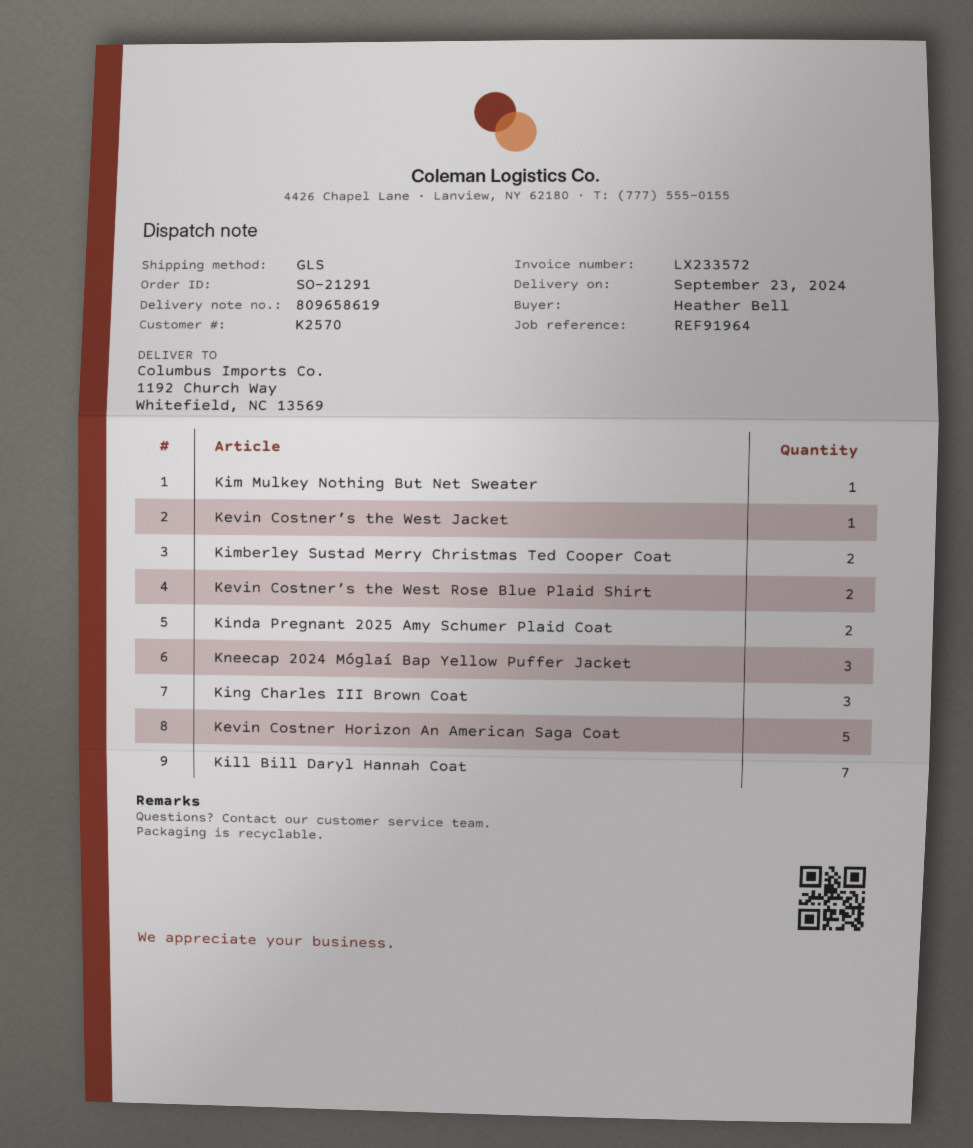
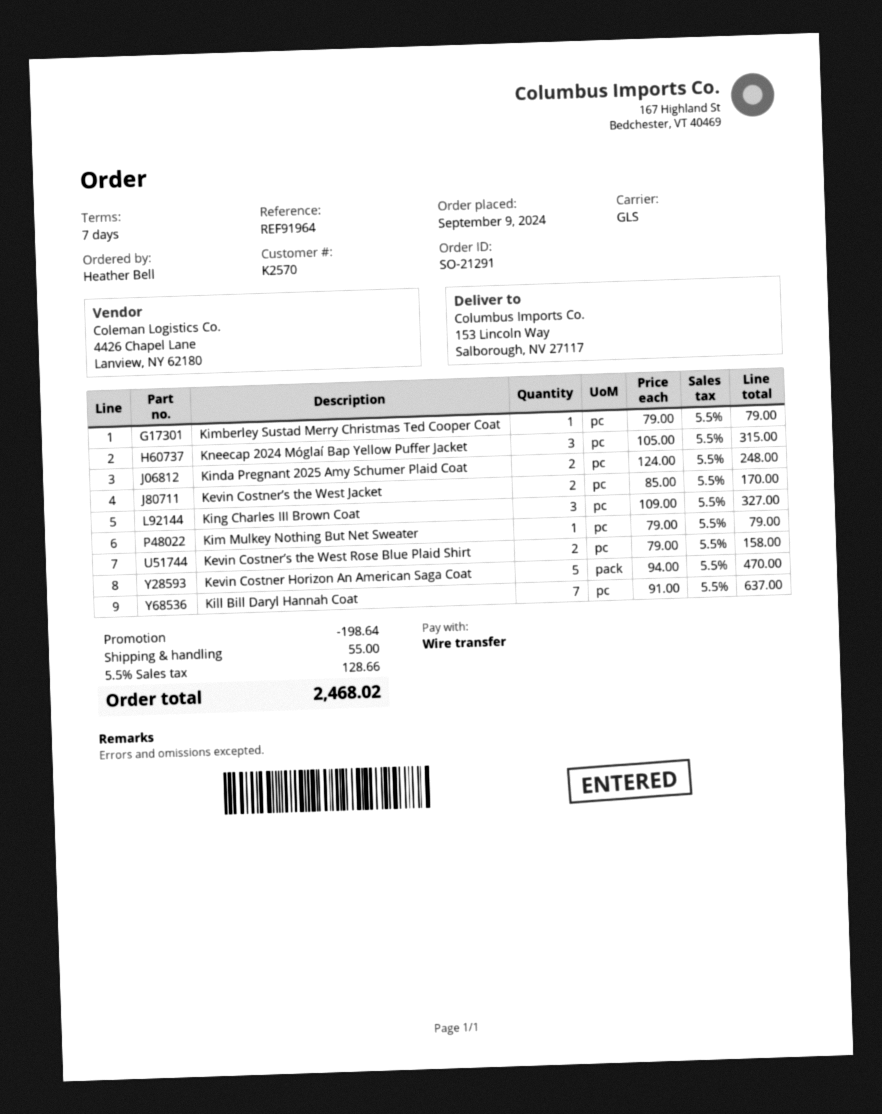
ship to: 1192 Church Way, Whitefield, NC 13569 -> 153 Lincoln Way, Salborough, NV 27117
Kevin Costner’s the West Jacket: 1 -> 2
Kimberley Sustad Merry Christmas Ted Cooper Coat: 2 -> 1

